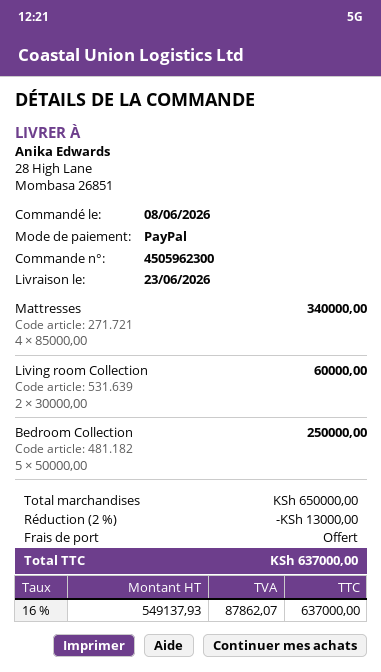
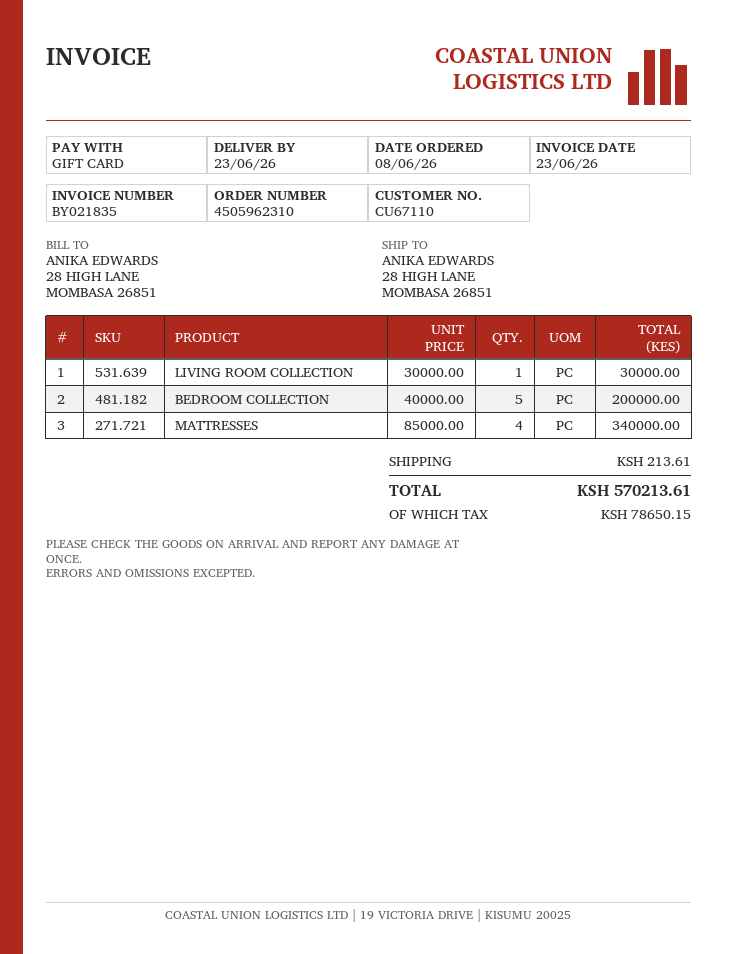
order number: 4505962300 -> 4505962310
payment method: PayPal -> gift card
Living room Collection: 2 x 30000.00 = 60000.00 -> 1 x 30000.00 = 30000.00
Bedroom Collection: 5 x 50000.00 = 250000.00 -> 5 x 40000.00 = 200000.00
discount: 2% = 13000.00 -> none
shipping: 0.00 -> 213.61
tax: 87862.07 -> 78650.15
total: 637000.00 -> 570213.61

